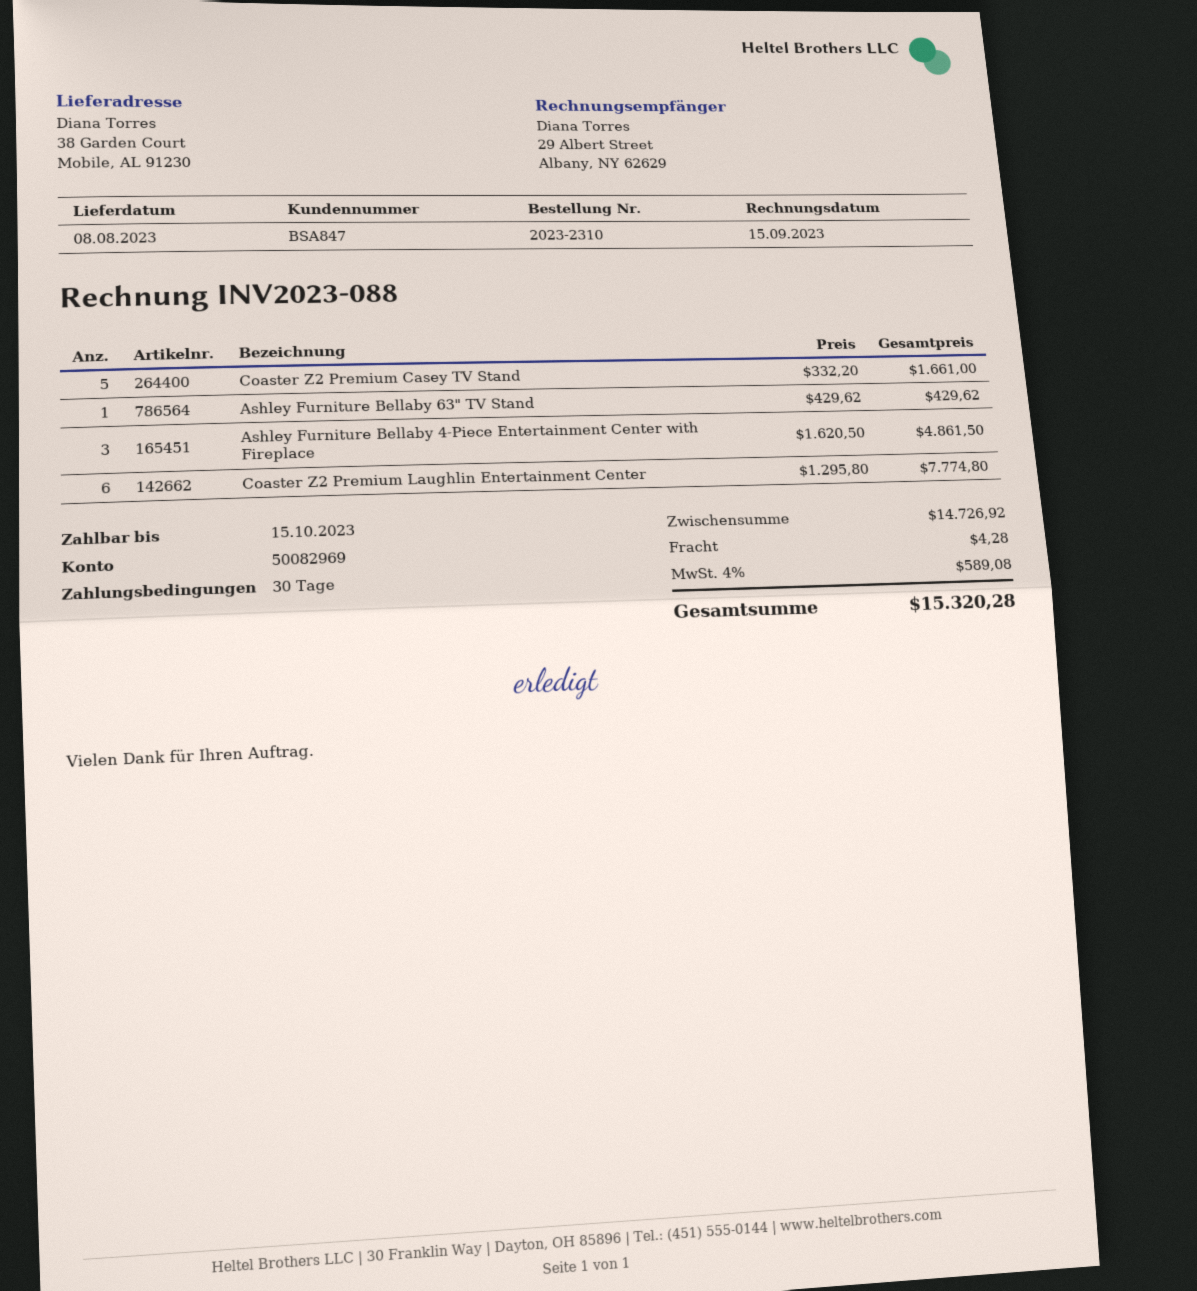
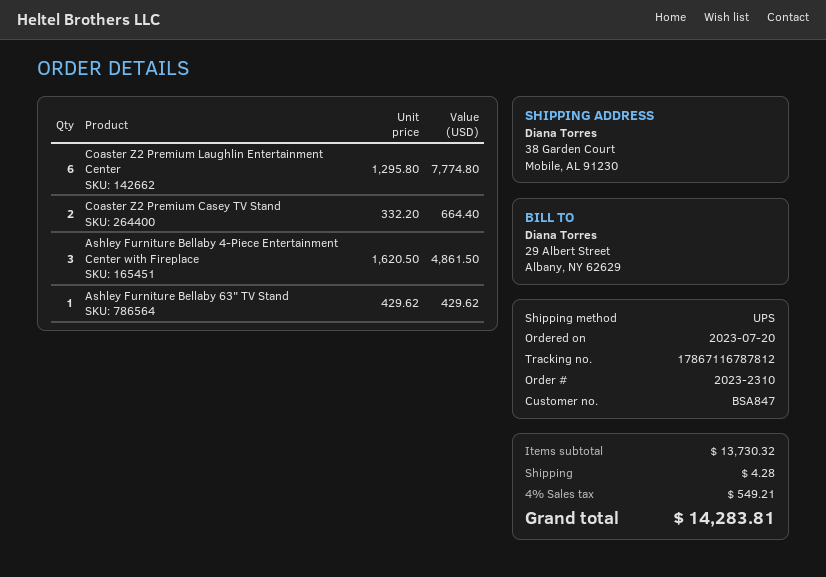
Coaster Z2 Premium Casey TV Stand: 5 x 332.20 = 1661.00 -> 2 x 332.20 = 664.40
subtotal: 14726.92 -> 13730.32
tax: 4% = 589.08 -> 4% = 549.21
total: 15320.28 -> 14283.81

